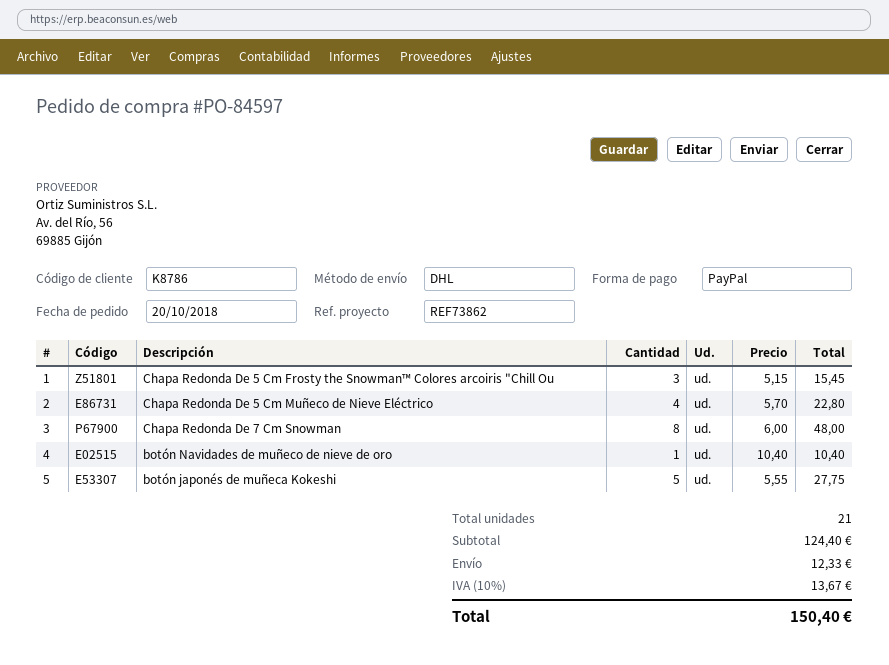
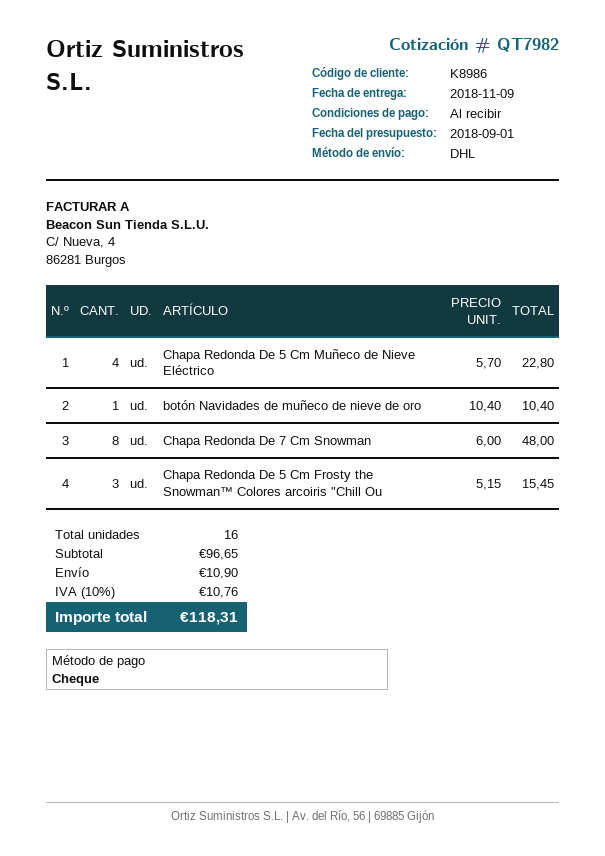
customer number: K8786 -> K8986
payment method: PayPal -> cheque
botón japonés de muñeca Kokeshi: 5 x 5.55 = 27.75 -> none
total quantity: 21 -> 16
subtotal: 124.40 -> 96.65
shipping: 12.33 -> 10.90
tax: 10% = 13.67 -> 10% = 10.76
total: 150.40 -> 118.31

